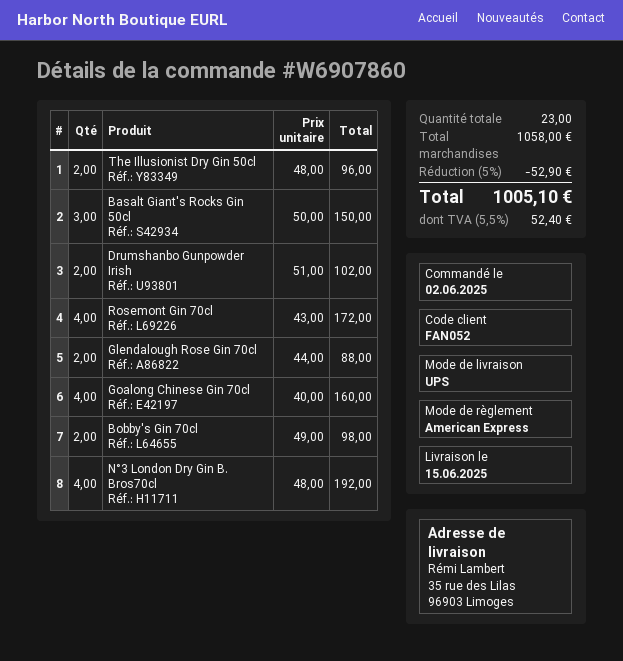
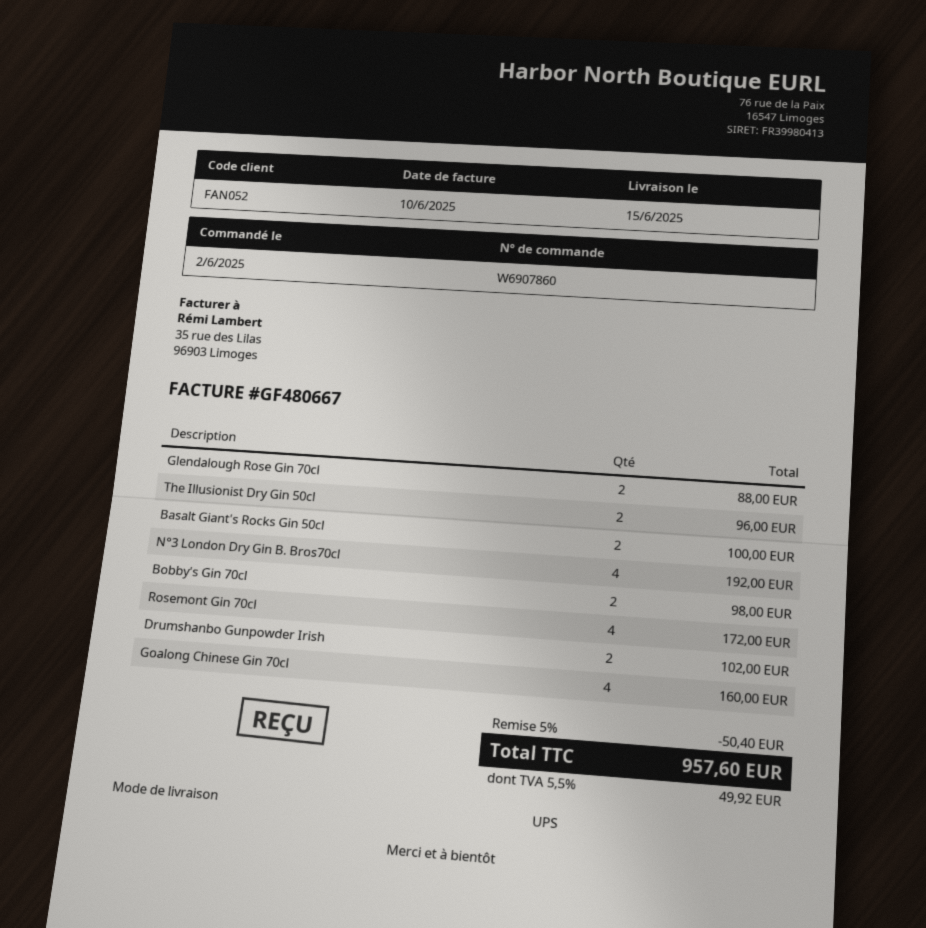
Basalt Giant's Rocks Gin 50cl: 3 for 150.00 -> 2 for 100.00
discount: 5% = 52.90 -> 5% = 50.40
tax: 5.5% = 52.40 -> 5.5% = 49.92
total: 1005.10 -> 957.60

